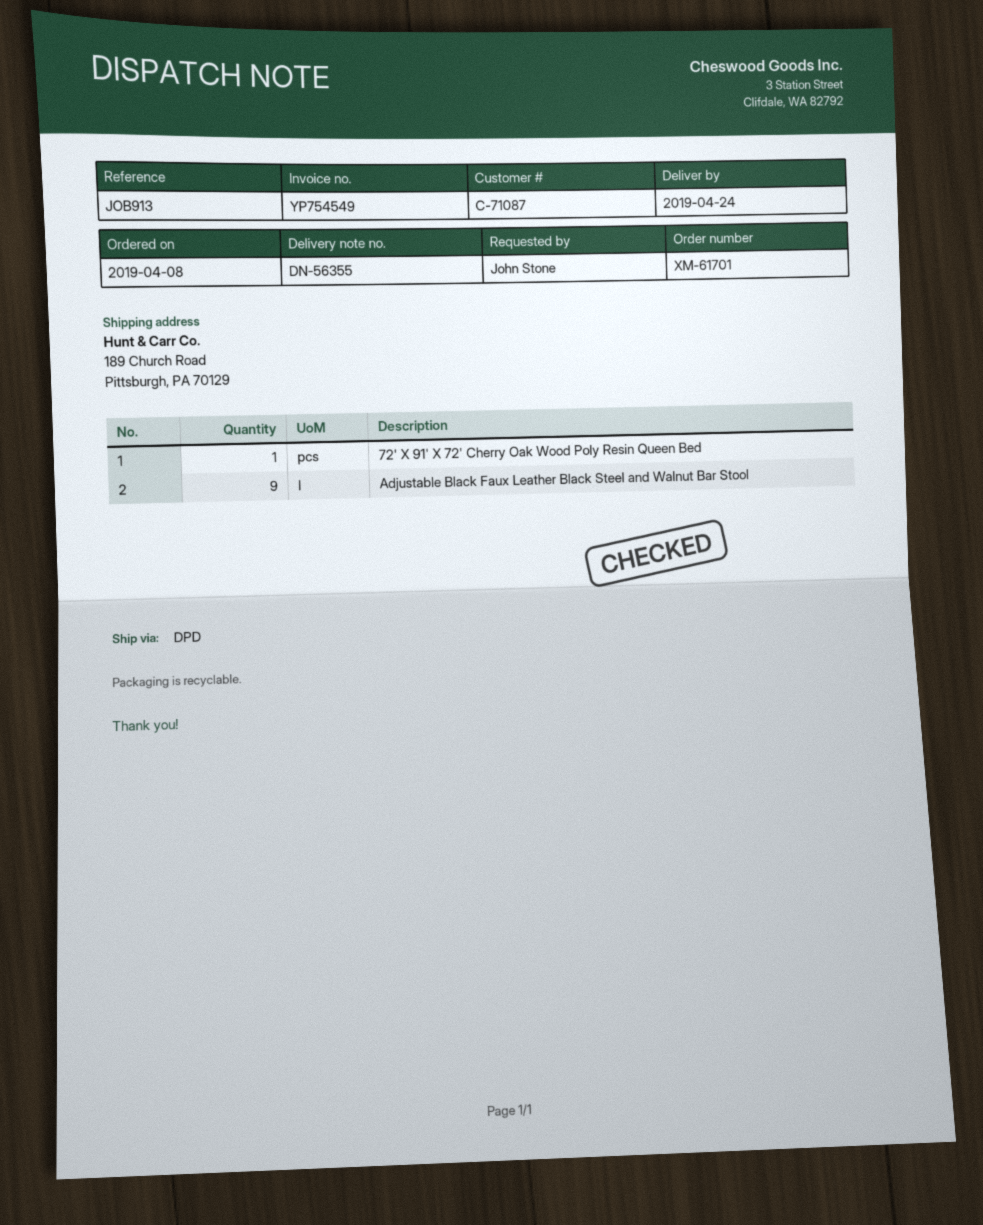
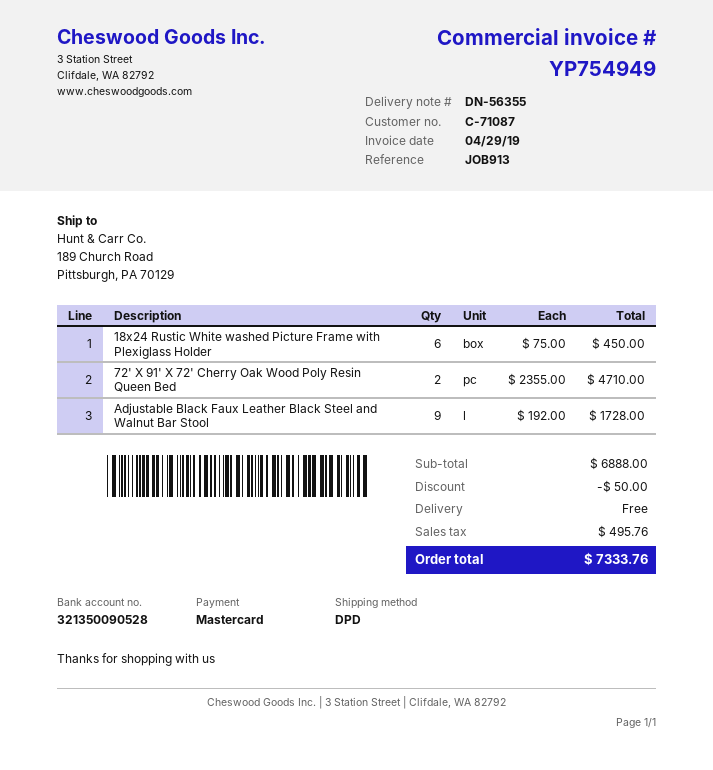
invoice number: YP754549 -> YP754949
72' X 91' X 72' Cherry Oak Wood Poly Resin Queen Bed: 1 -> 2
18x24 Rustic White washed Picture Frame with Plexiglass Holder: none -> 6

